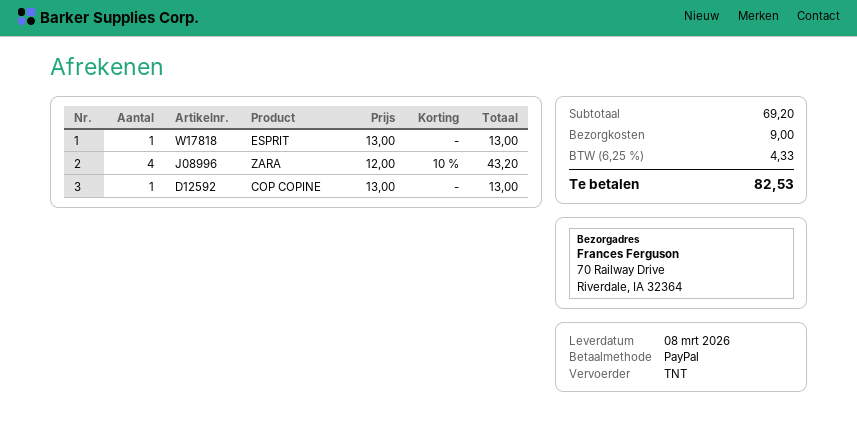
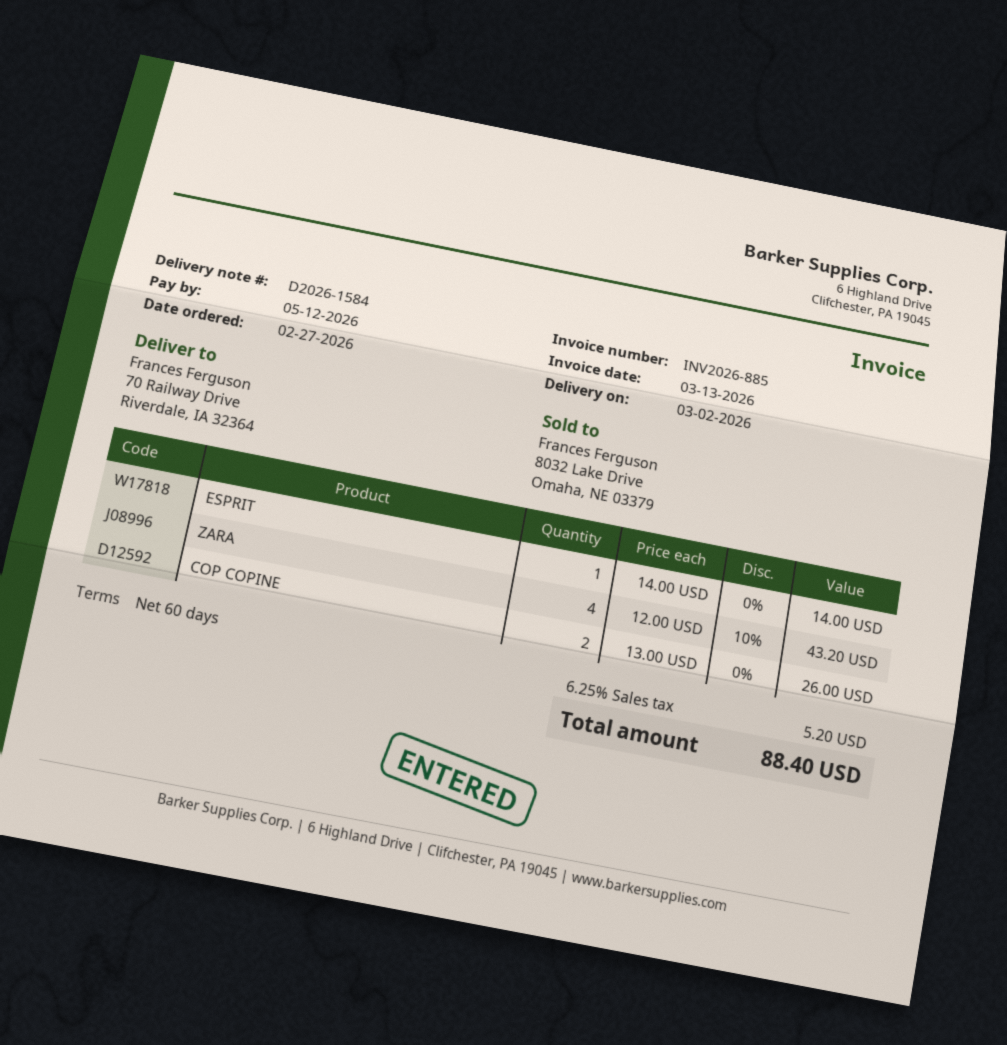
delivery date: 2026-03-08 -> 2026-03-02
ESPRIT: 1 x 13.00 = 13.00 -> 1 x 14.00 = 14.00
COP COPINE: 1 x 13.00 = 13.00 -> 2 x 13.00 = 26.00
shipping: 9.00 -> none
tax: 6.25% = 4.33 -> 6.25% = 5.20
total: 82.53 -> 88.40

